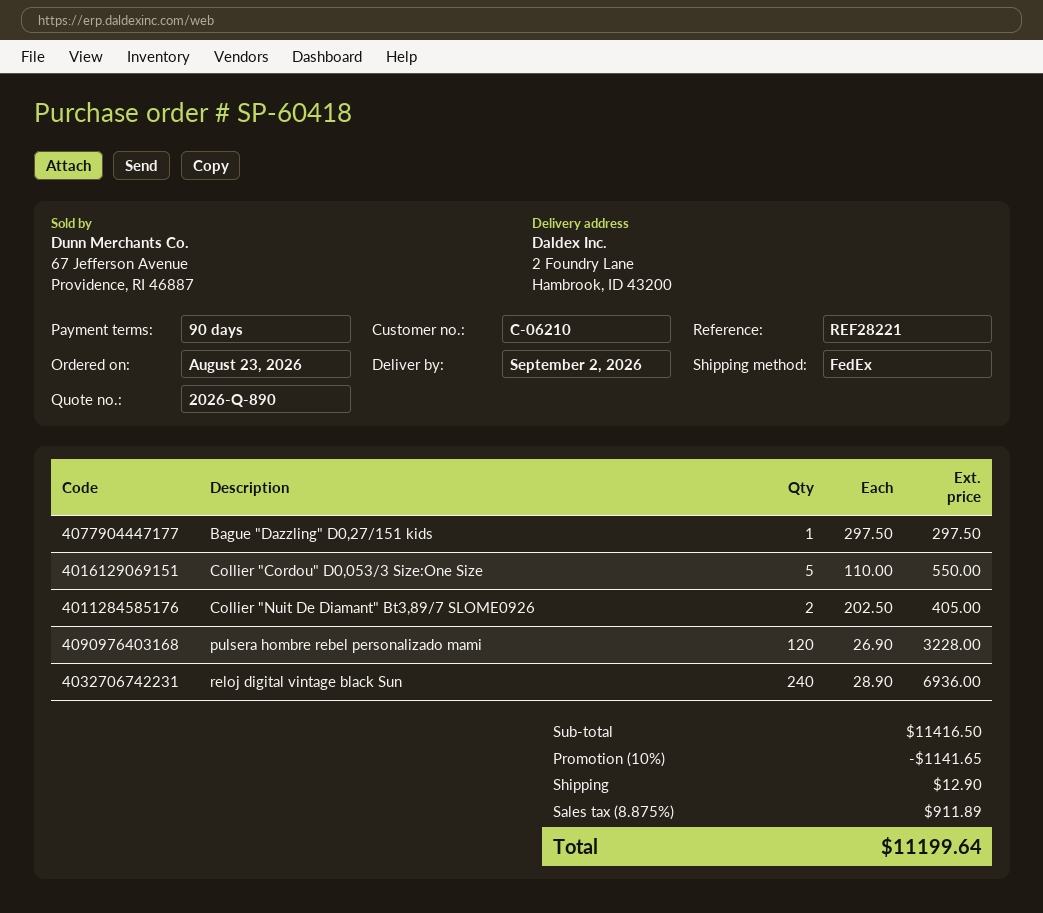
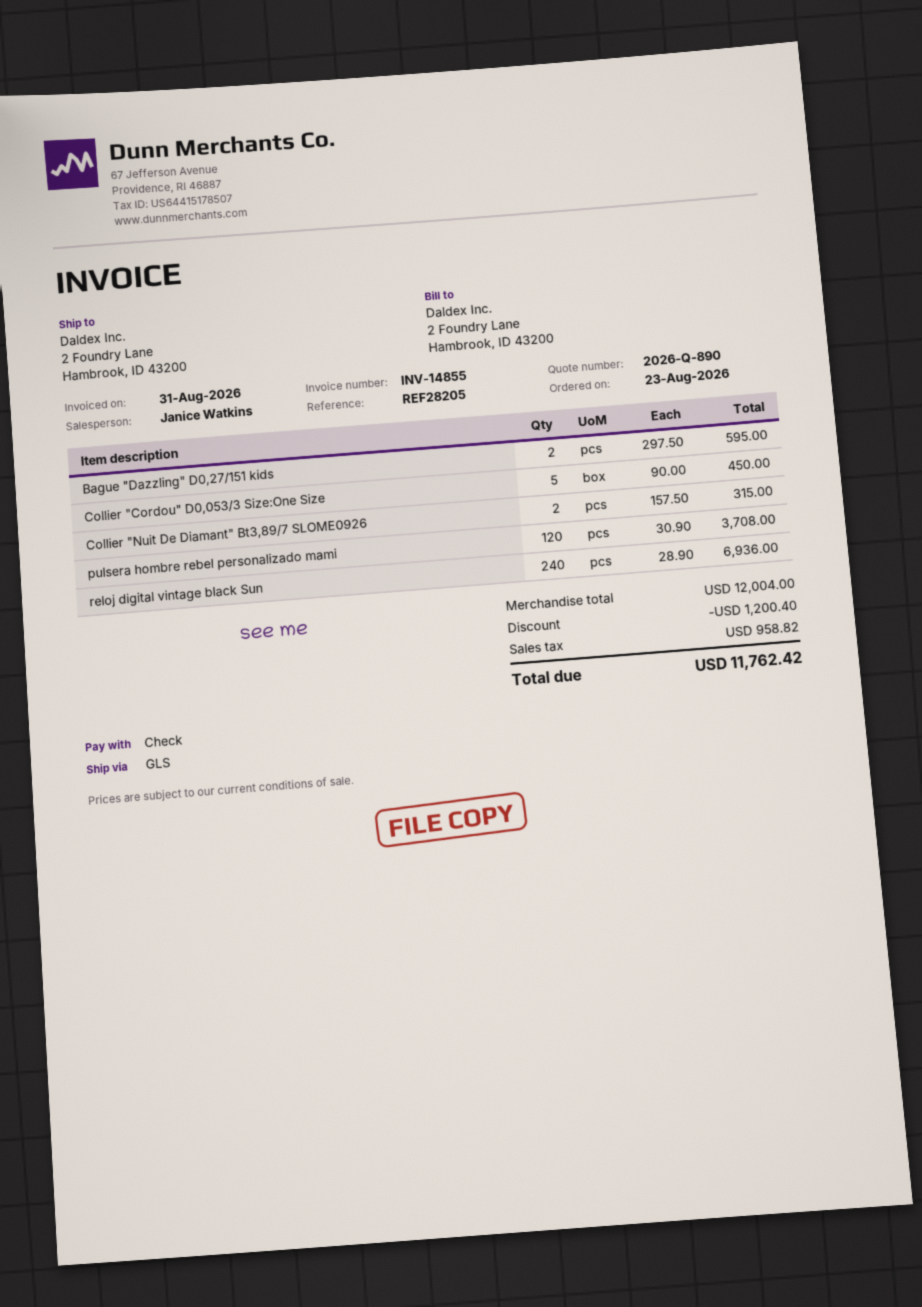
reference: REF28221 -> REF28205
shipping method: FedEx -> GLS
Bague "Dazzling" D0,27/151 kids: 1 x 297.50 = 297.50 -> 2 x 297.50 = 595.00
Collier "Cordou" D0,053/3 Size:One Size: 5 x 110.00 = 550.00 -> 5 x 90.00 = 450.00
Collier "Nuit De Diamant" Bt3,89/7 SLOME0926: 2 x 202.50 = 405.00 -> 2 x 157.50 = 315.00
pulsera hombre rebel personalizado mami: 120 x 26.90 = 3228.00 -> 120 x 30.90 = 3708.00
subtotal: 11416.50 -> 12004.00
discount: 1141.65 -> 1200.40
shipping: 12.90 -> none
tax: 911.89 -> 958.82
total: 11199.64 -> 11762.42

